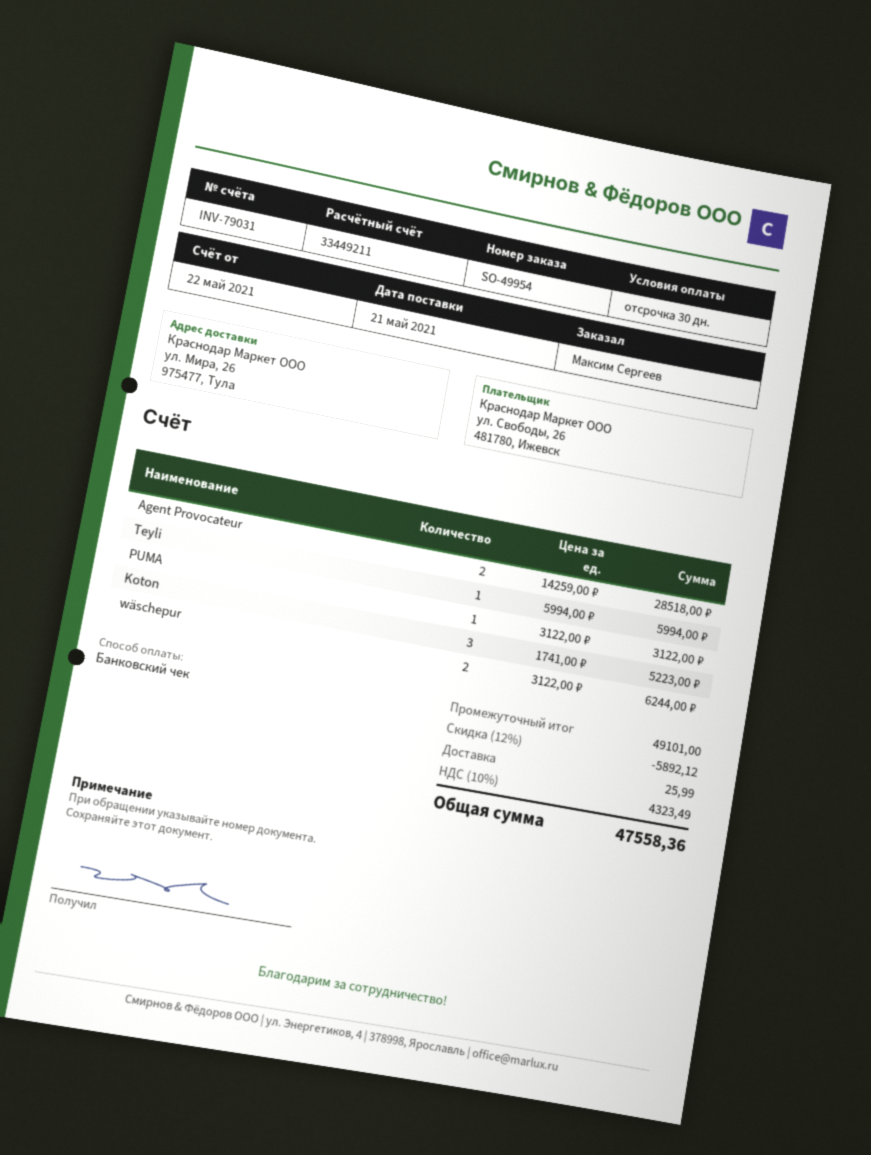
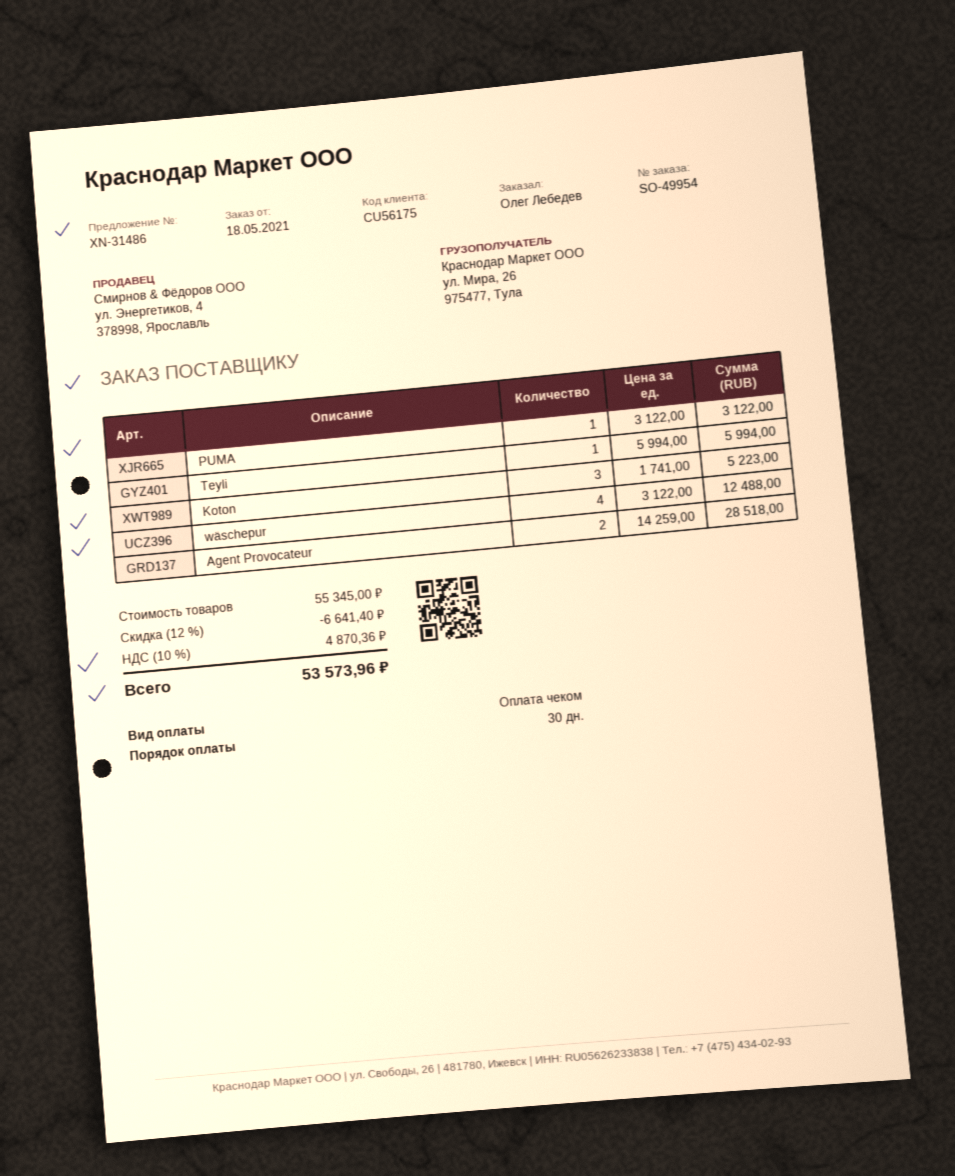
ordered by: Максим Сергеев -> Олег Лебедев
wäschepur: 2 x 3122.00 = 6244.00 -> 4 x 3122.00 = 12488.00
subtotal: 49101.00 -> 55345.00
discount: 12% = 5892.12 -> 12% = 6641.40
shipping: 25.99 -> none
tax: 10% = 4323.49 -> 10% = 4870.36
total: 47558.36 -> 53573.96

